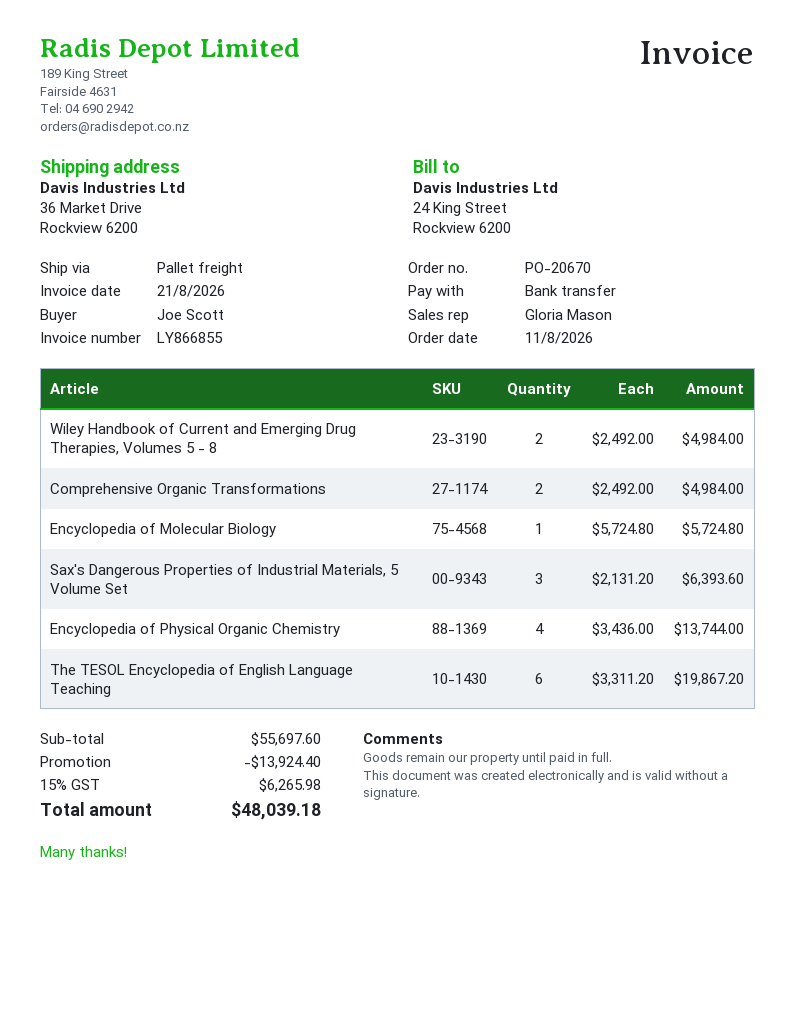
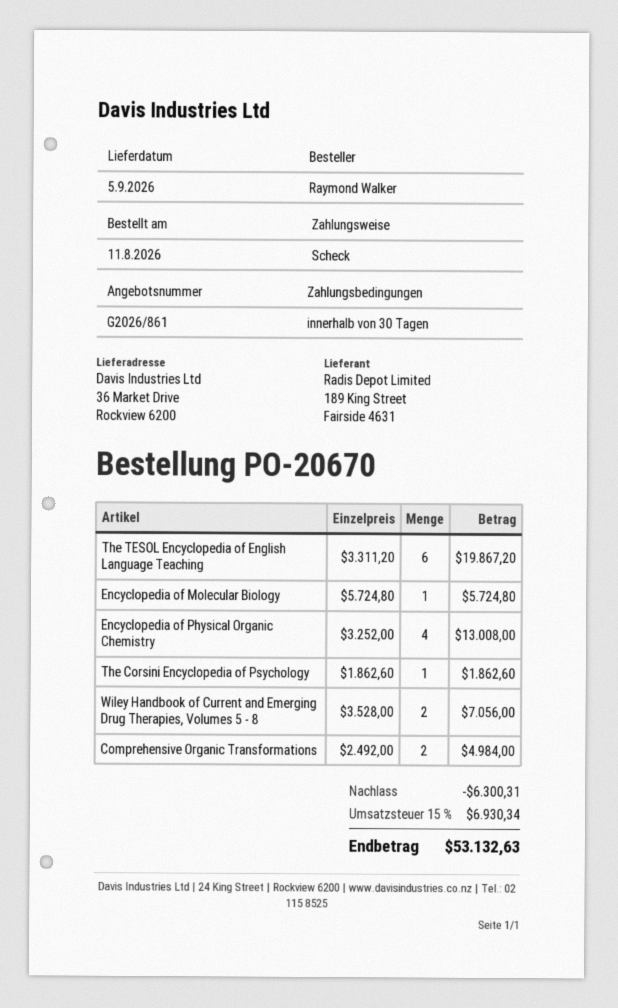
ordered by: Joe Scott -> Raymond Walker
payment method: bank transfer -> cheque
Wiley Handbook of Current and Emerging Drug Therapies, Volumes 5 - 8: 2 x 2492.00 = 4984.00 -> 2 x 3528.00 = 7056.00
Sax's Dangerous Properties of Industrial Materials, 5 Volume Set: 3 x 2131.20 = 6393.60 -> none
Encyclopedia of Physical Organic Chemistry: 4 x 3436.00 = 13744.00 -> 4 x 3252.00 = 13008.00
The Corsini Encyclopedia of Psychology: none -> 1 x 1862.60 = 1862.60
discount: 13924.40 -> 6300.31
tax: 15% = 6265.98 -> 15% = 6930.34
total: 48039.18 -> 53132.63

